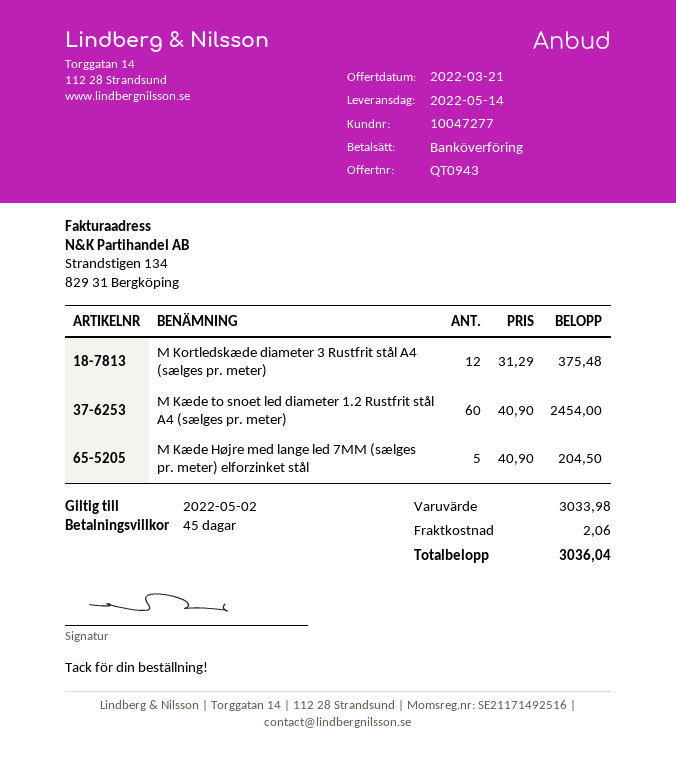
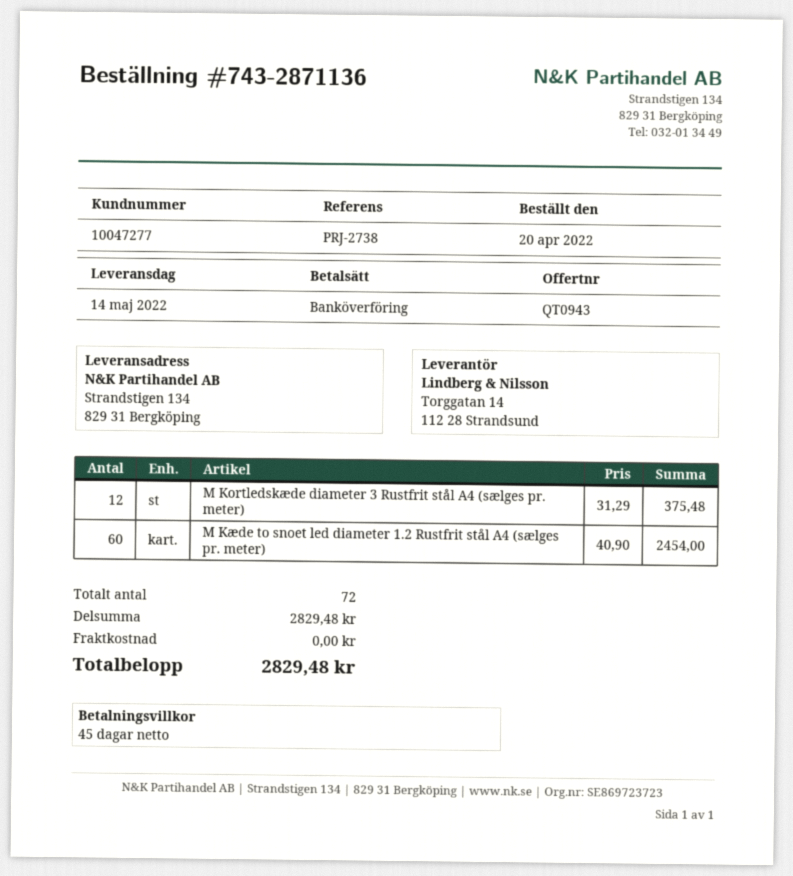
M Kæde Højre med lange led 7MM (sælges pr. meter) elforzinket stål: 5 x 40.90 = 204.50 -> none
subtotal: 3033.98 -> 2829.48
shipping: 2.06 -> 0.00
total: 3036.04 -> 2829.48

